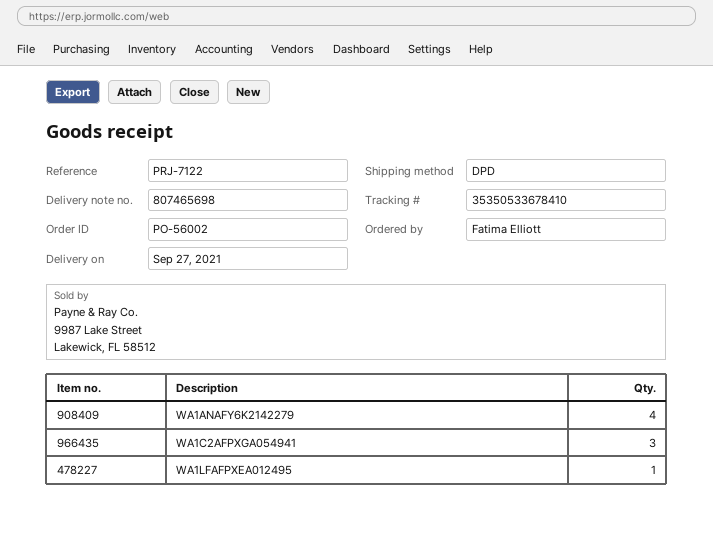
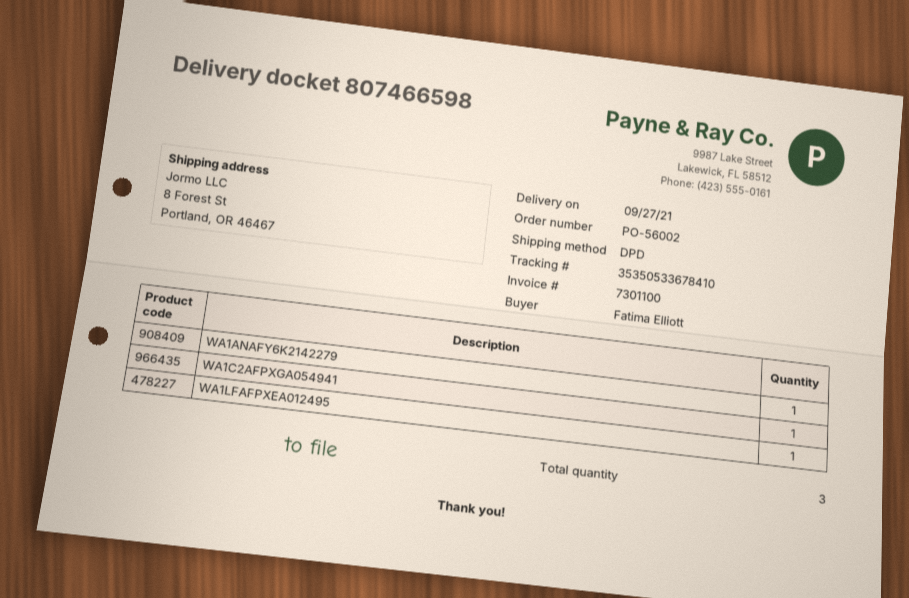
delivery note number: 807465698 -> 807466598
WA1ANAFY6K2142279: 4 -> 1
WA1C2AFPXGA054941: 3 -> 1

